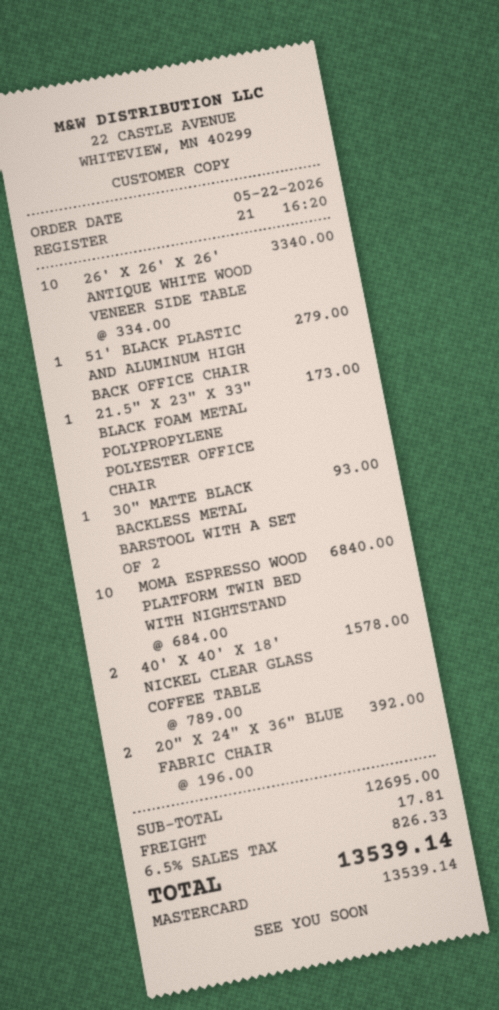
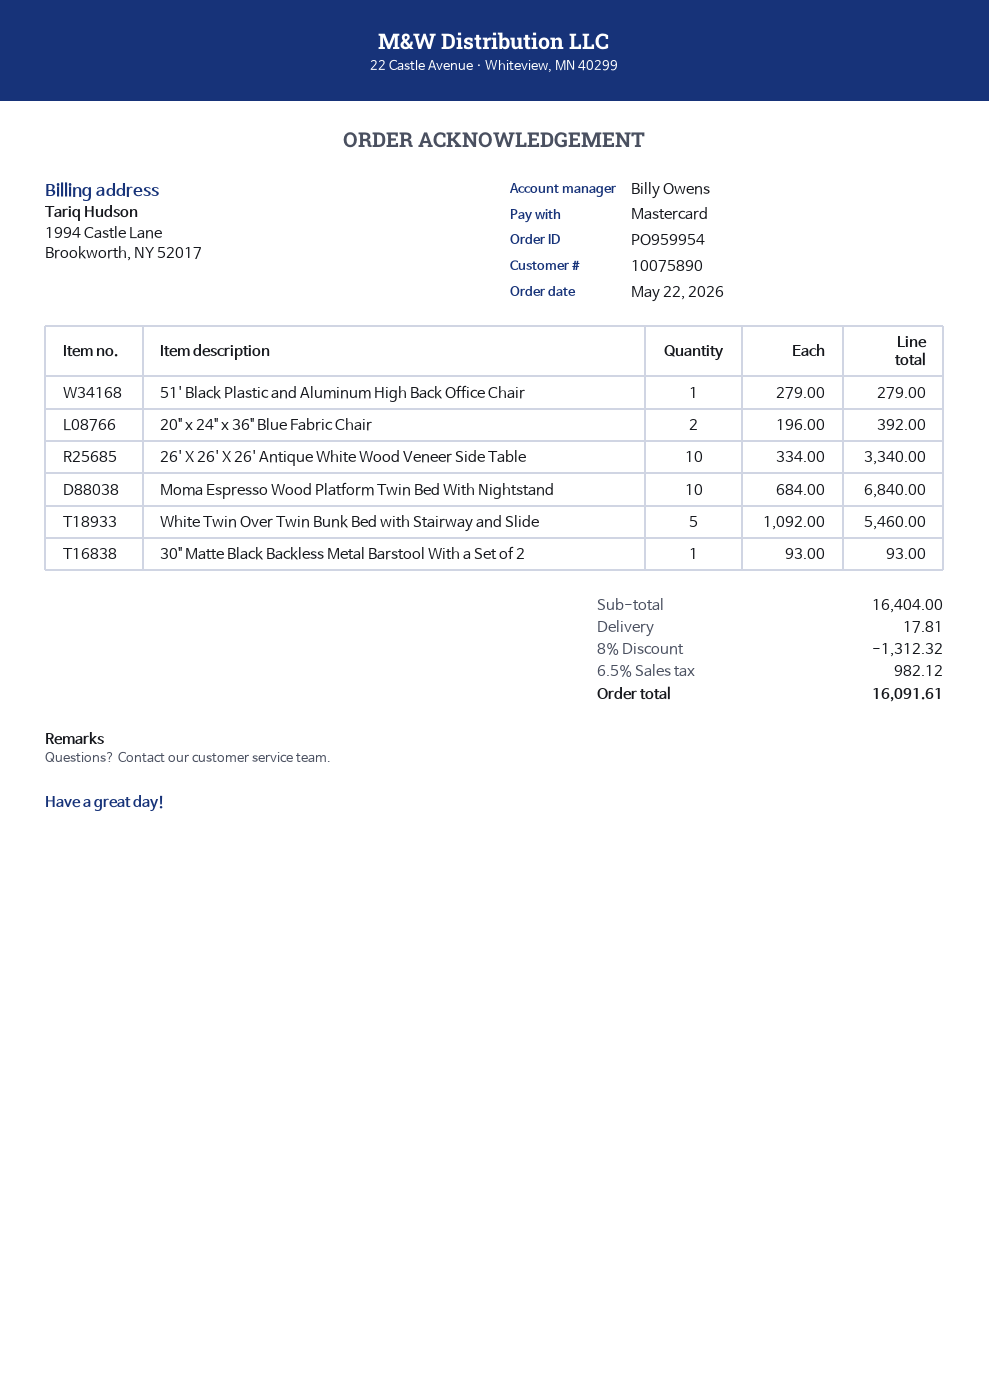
21.5" X 23" X 33" BLACK FOAM METAL POLYPROPYLENE POLYESTER OFFICE CHAIR: 1 x 173.00 = 173.00 -> none
40' X 40' X 18' NICKEL CLEAR GLASS COFFEE TABLE: 2 x 789.00 = 1578.00 -> none
White Twin Over Twin Bunk Bed with Stairway and Slide: none -> 5 x 1092.00 = 5460.00
subtotal: 12695.00 -> 16404.00
discount: none -> 8% = 1312.32
tax: 6.5% = 826.33 -> 6.5% = 982.12
total: 13539.14 -> 16091.61

